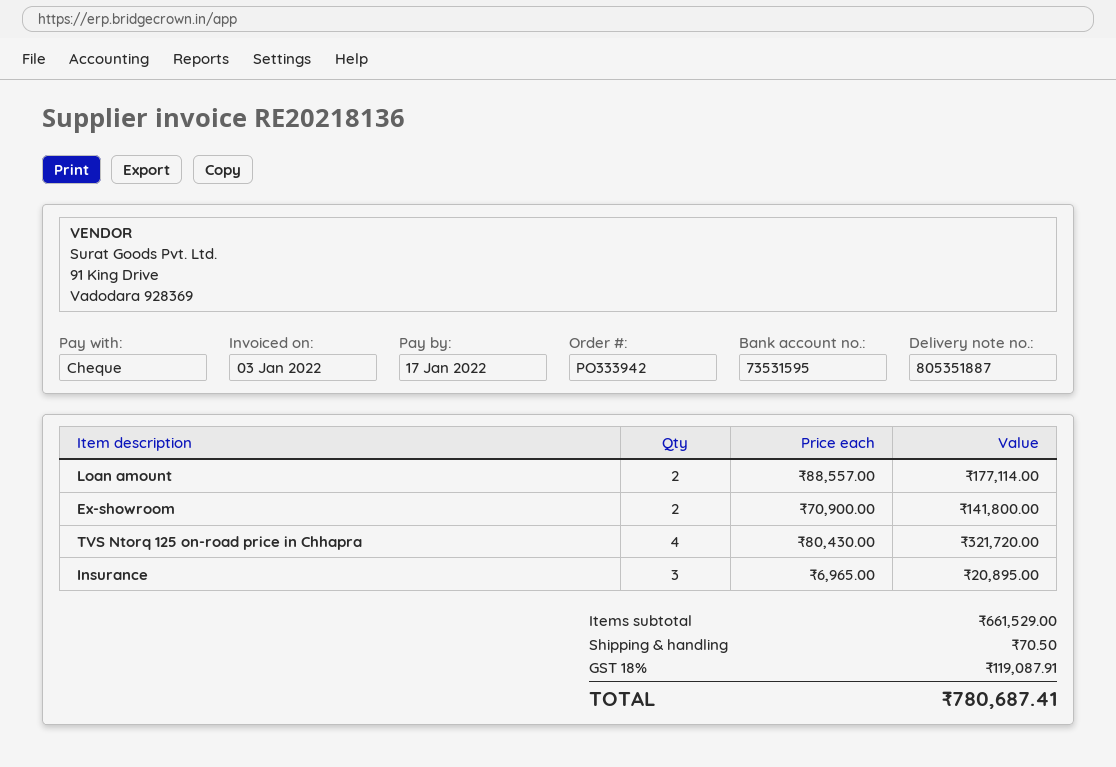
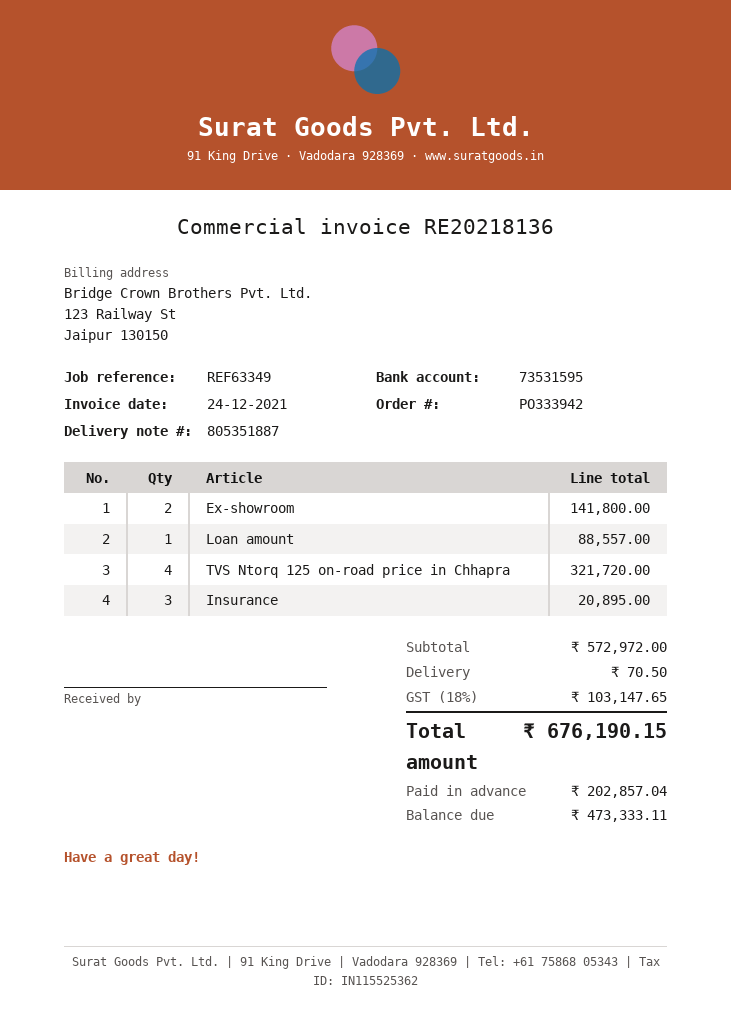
invoice date: 2022-01-03 -> 2021-12-24
Loan amount: 2 for 177114.00 -> 1 for 88557.00
subtotal: 661529.00 -> 572972.00
tax: 18% = 119087.91 -> 18% = 103147.65
total: 780687.41 -> 676190.15

